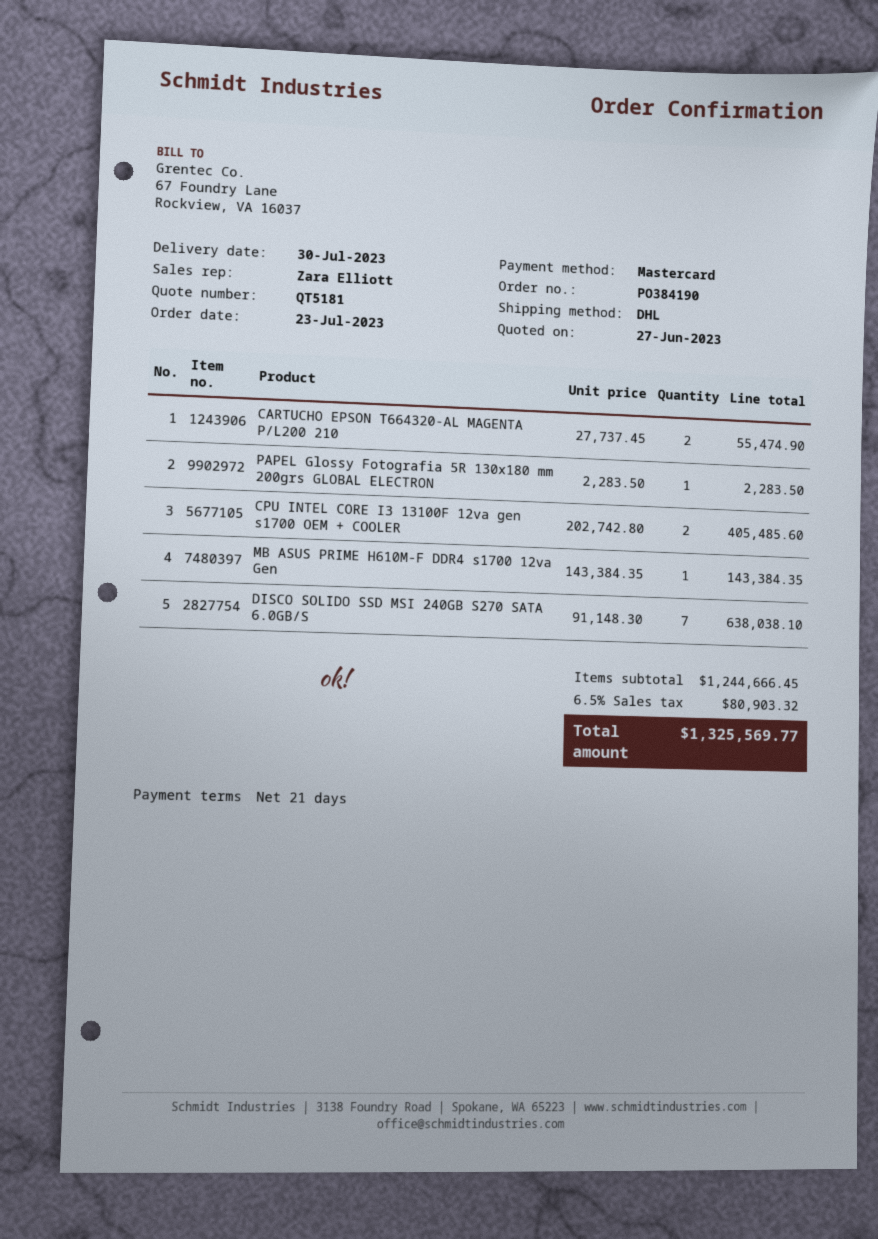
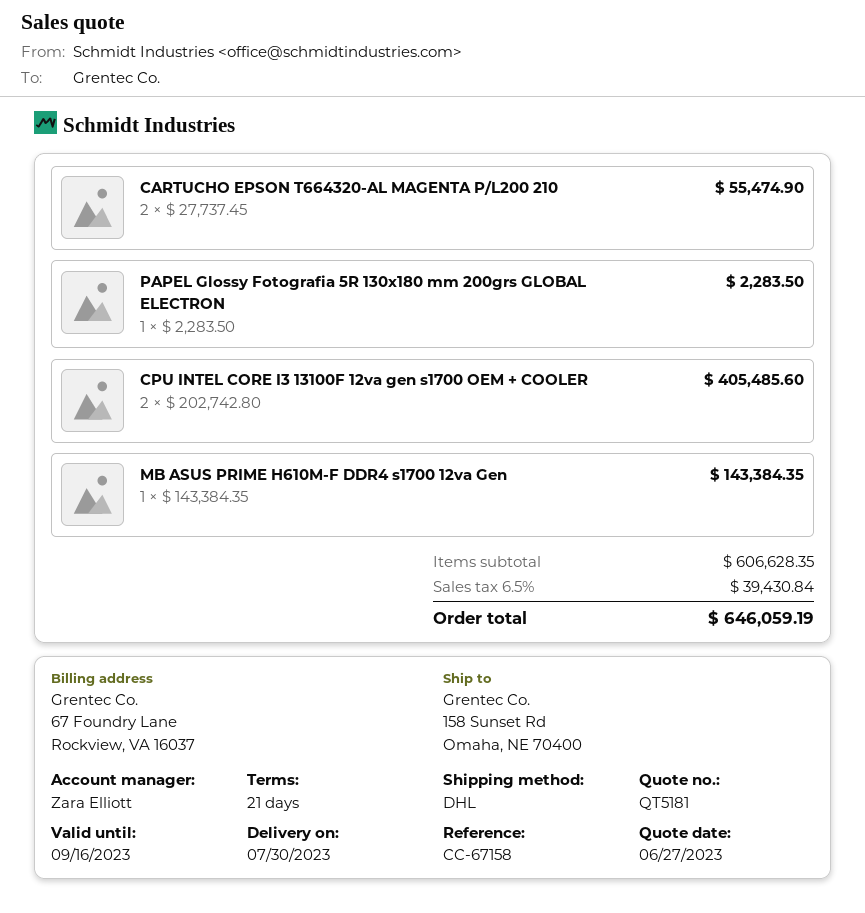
DISCO SOLIDO SSD MSI 240GB S270 SATA 6.0GB/S: 7 x 91148.30 = 638038.10 -> none
subtotal: 1244666.45 -> 606628.35
tax: 6.5% = 80903.32 -> 6.5% = 39430.84
total: 1325569.77 -> 646059.19

